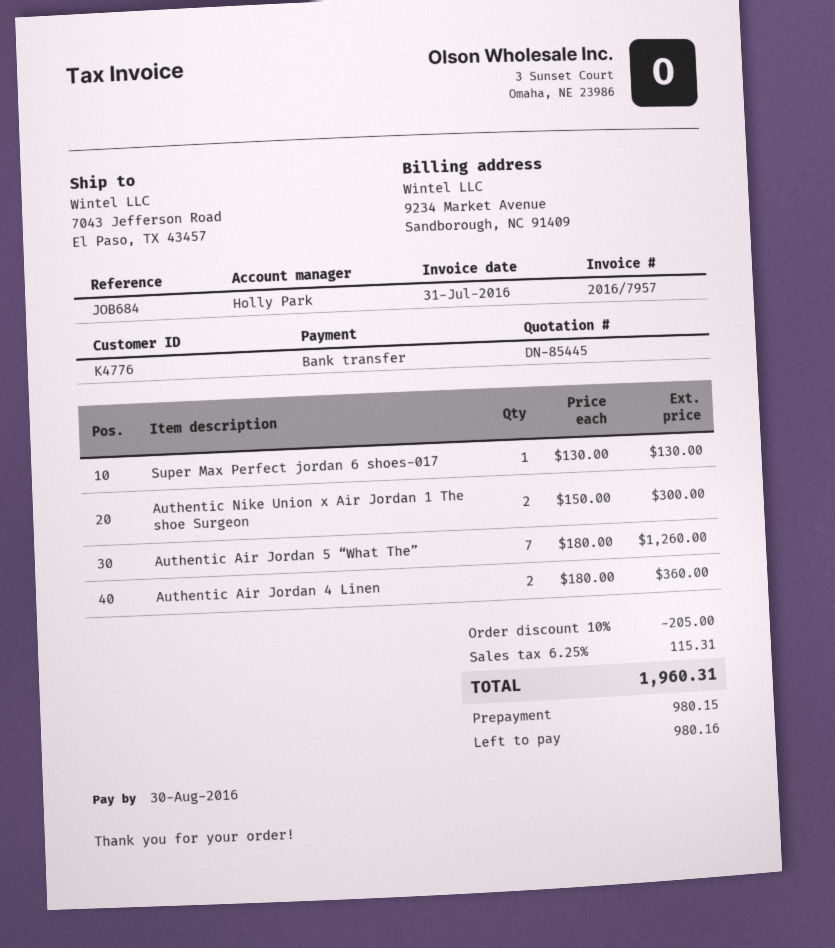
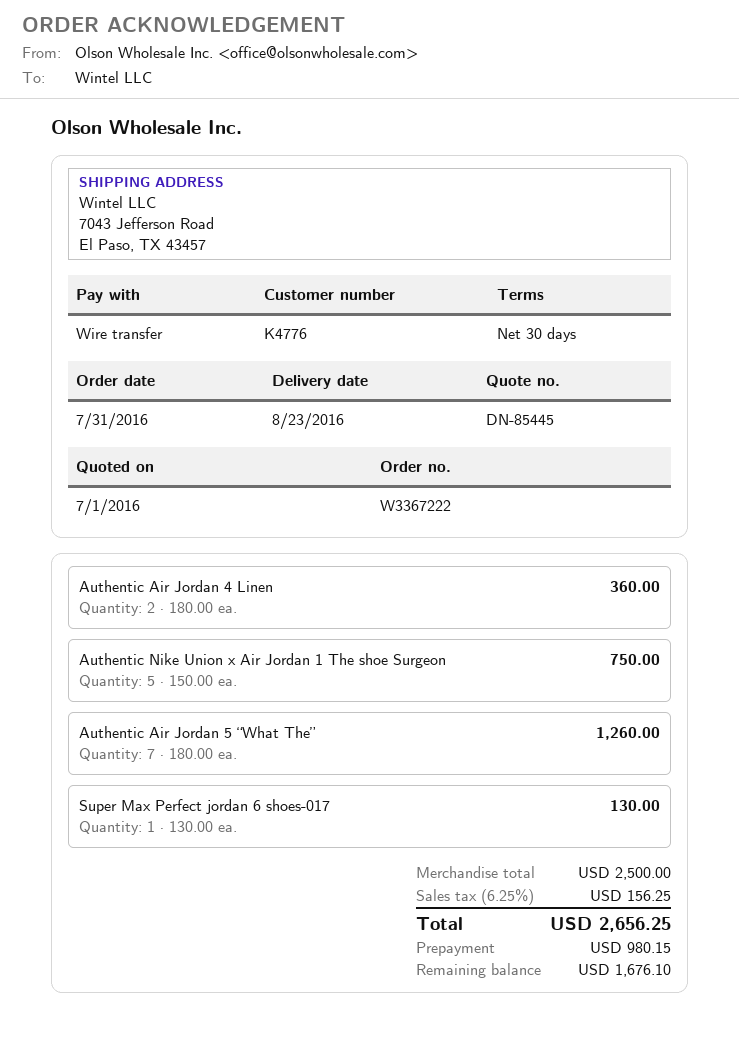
Authentic Nike Union x Air Jordan 1 The shoe Surgeon: 2 x 150.00 = 300.00 -> 5 x 150.00 = 750.00
discount: 10% = 205.00 -> none
tax: 6.25% = 115.31 -> 6.25% = 156.25
total: 1960.31 -> 2656.25
balance: 980.16 -> 1676.10

